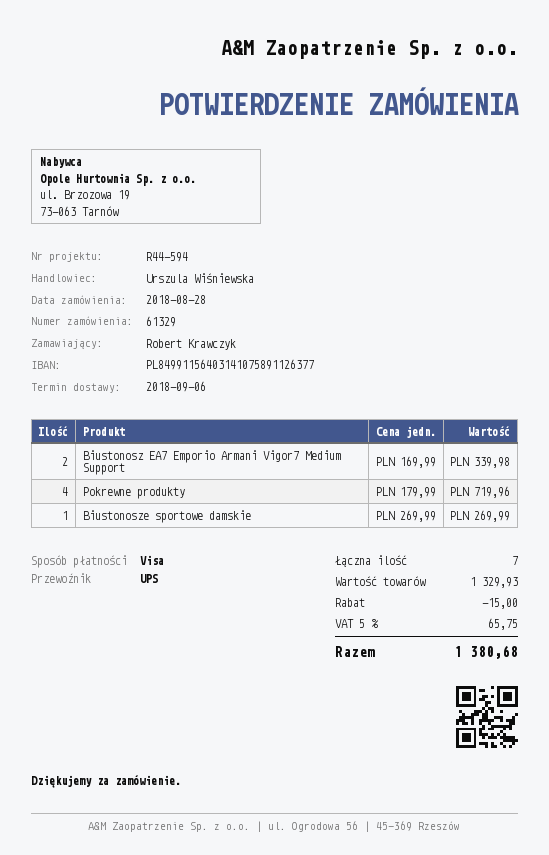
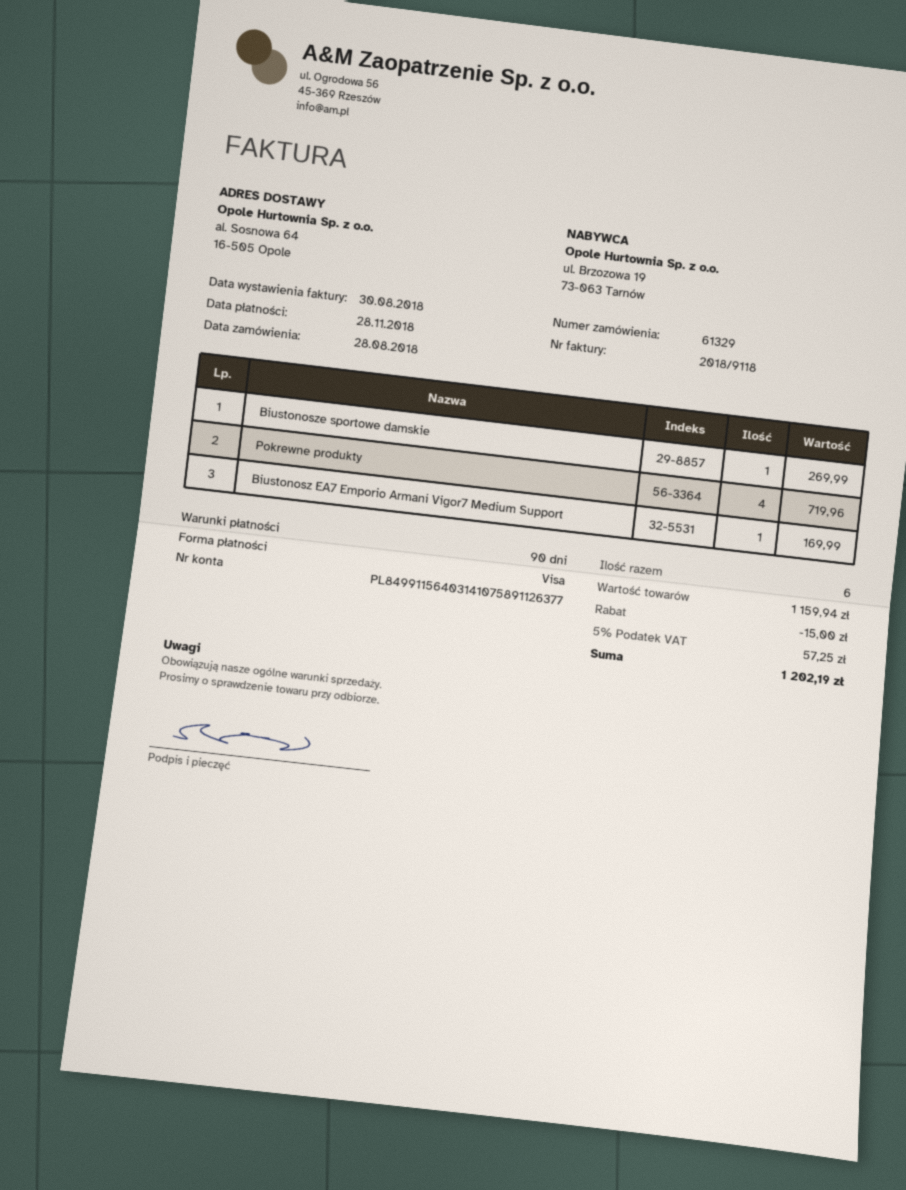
Biustonosz EA7 Emporio Armani Vigor7 Medium Support: 2 for 339.98 -> 1 for 169.99
total quantity: 7 -> 6
subtotal: 1329.93 -> 1159.94
tax: 5% = 65.75 -> 5% = 57.25
total: 1380.68 -> 1202.19

